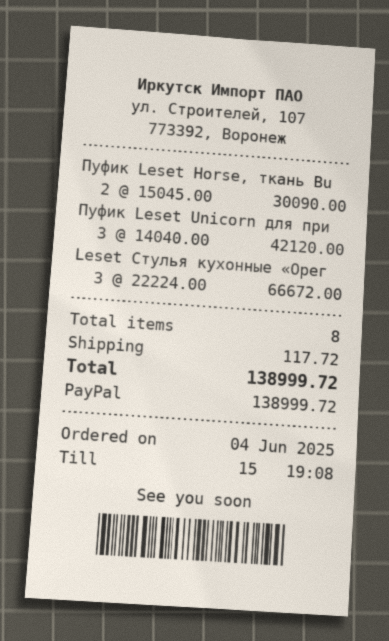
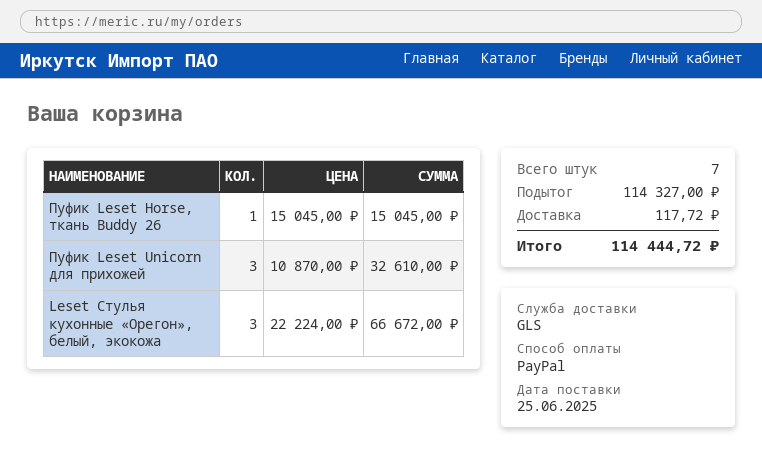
Пуфик Leset Horse, ткань Bu: 2 x 15045.00 = 30090.00 -> 1 x 15045.00 = 15045.00
Пуфик Leset Unicorn для при: 3 x 14040.00 = 42120.00 -> 3 x 10870.00 = 32610.00
total quantity: 8 -> 7
total: 138999.72 -> 114444.72

